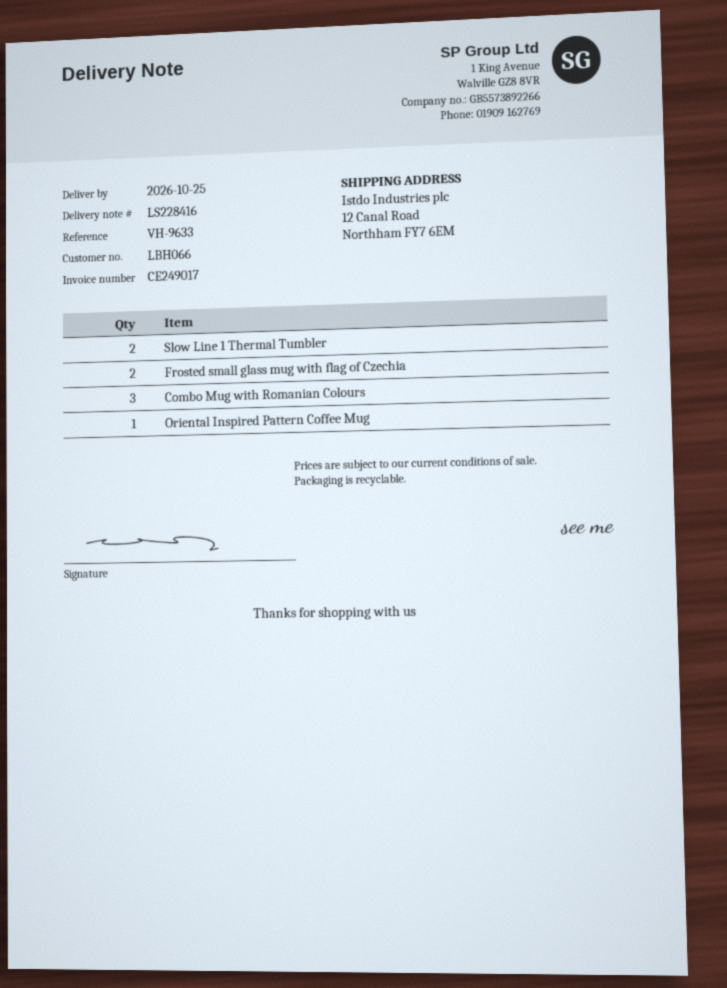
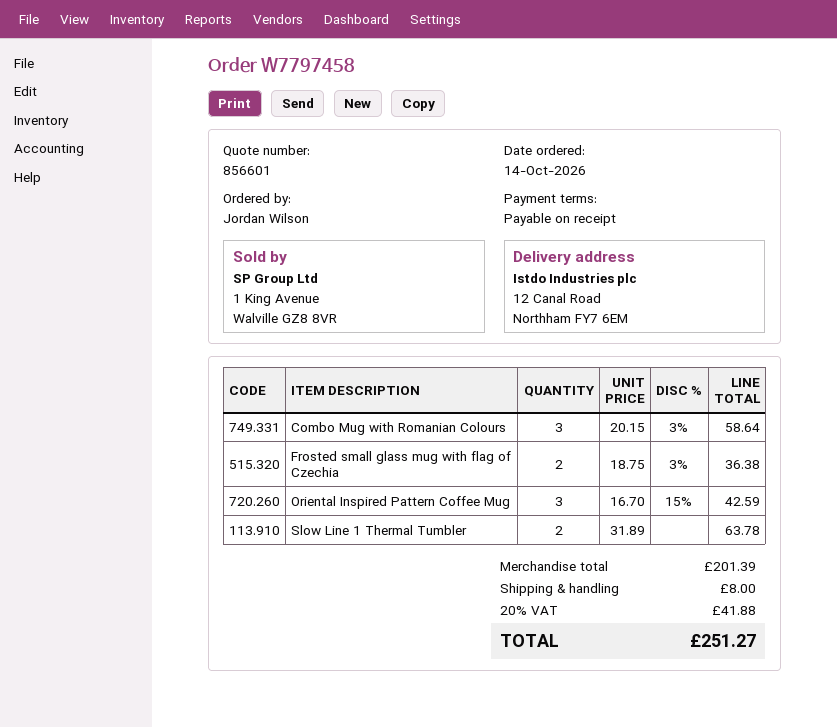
Oriental Inspired Pattern Coffee Mug: 1 -> 3

